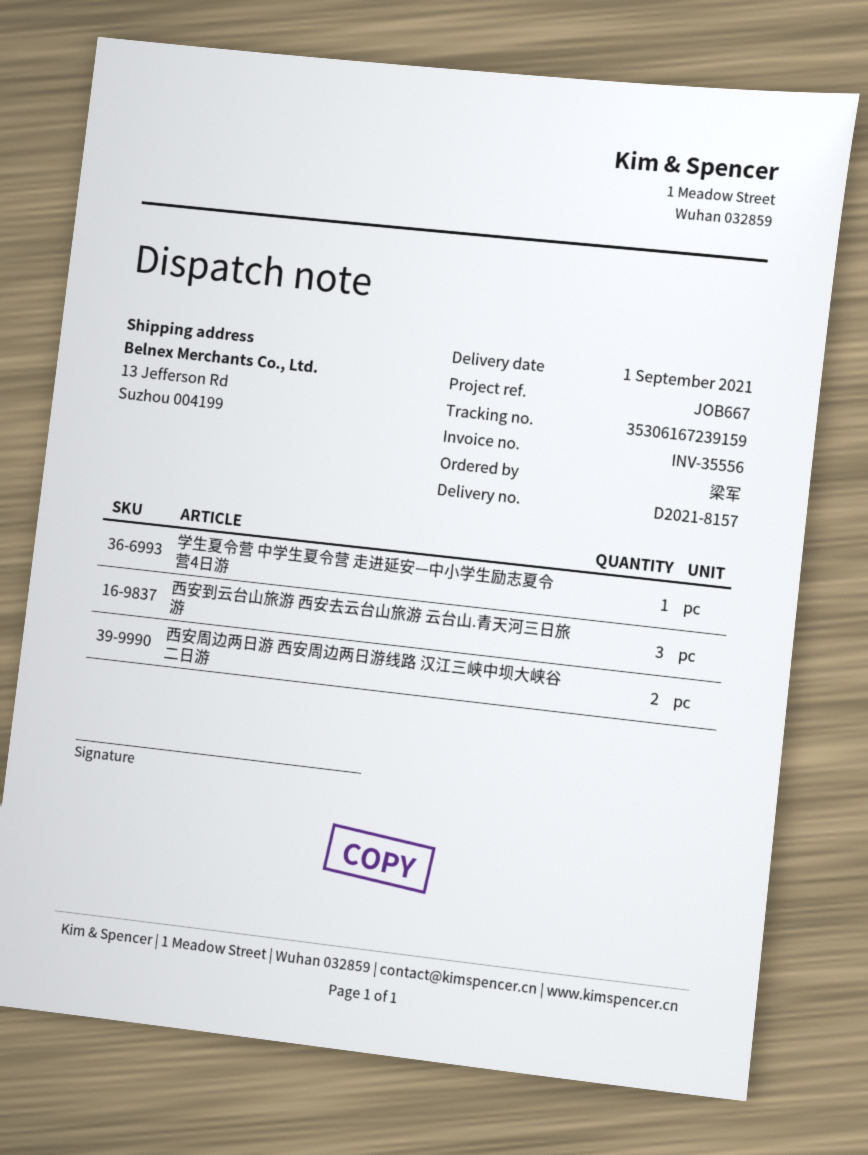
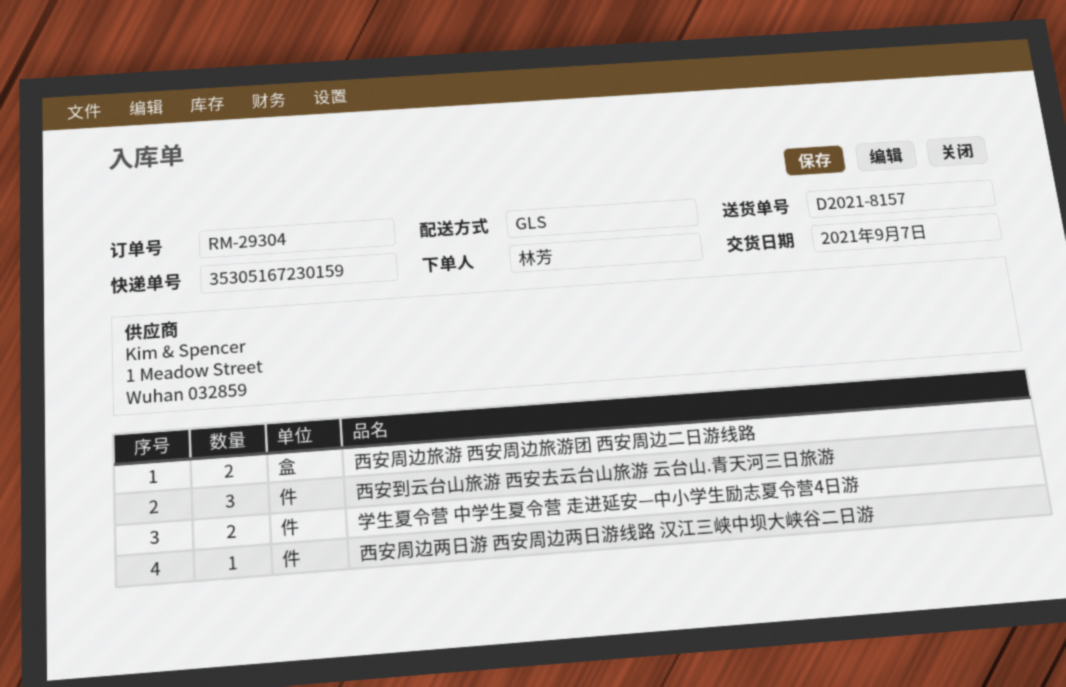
delivery date: 2021-09-01 -> 2021-09-07
ordered by: 梁军 -> 林芳
tracking number: 35306167239159 -> 35305167230159
学生夏令营 中学生夏令营 走进延安—中小学生励志夏令营4日游: 1 -> 2
西安周边两日游 西安周边两日游线路 汉江三峡中坝大峡谷二日游: 2 -> 1
西安周边旅游 西安周边旅游团 西安周边二日游线路: none -> 2

